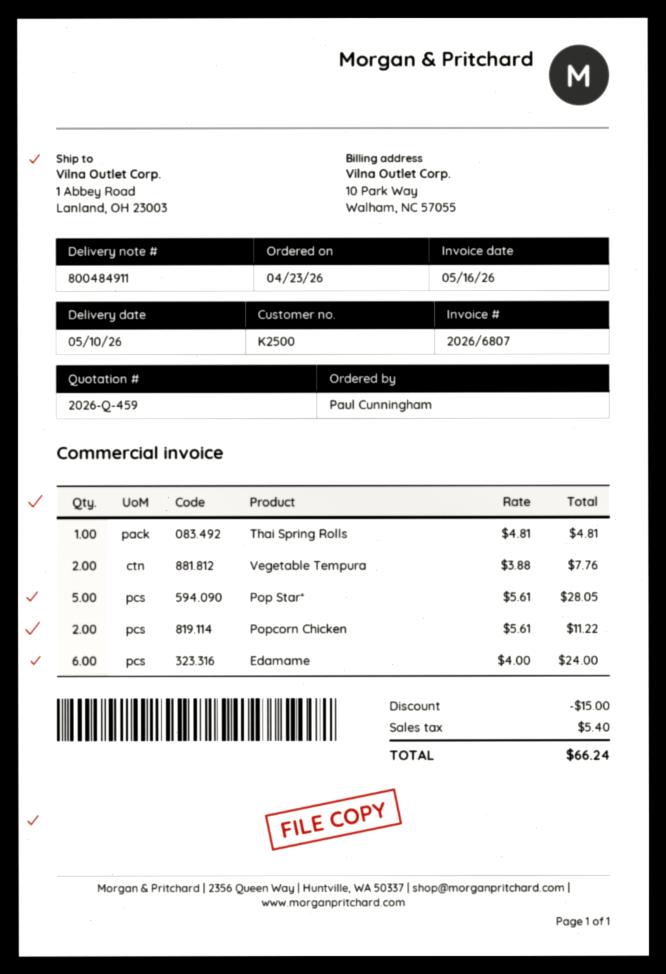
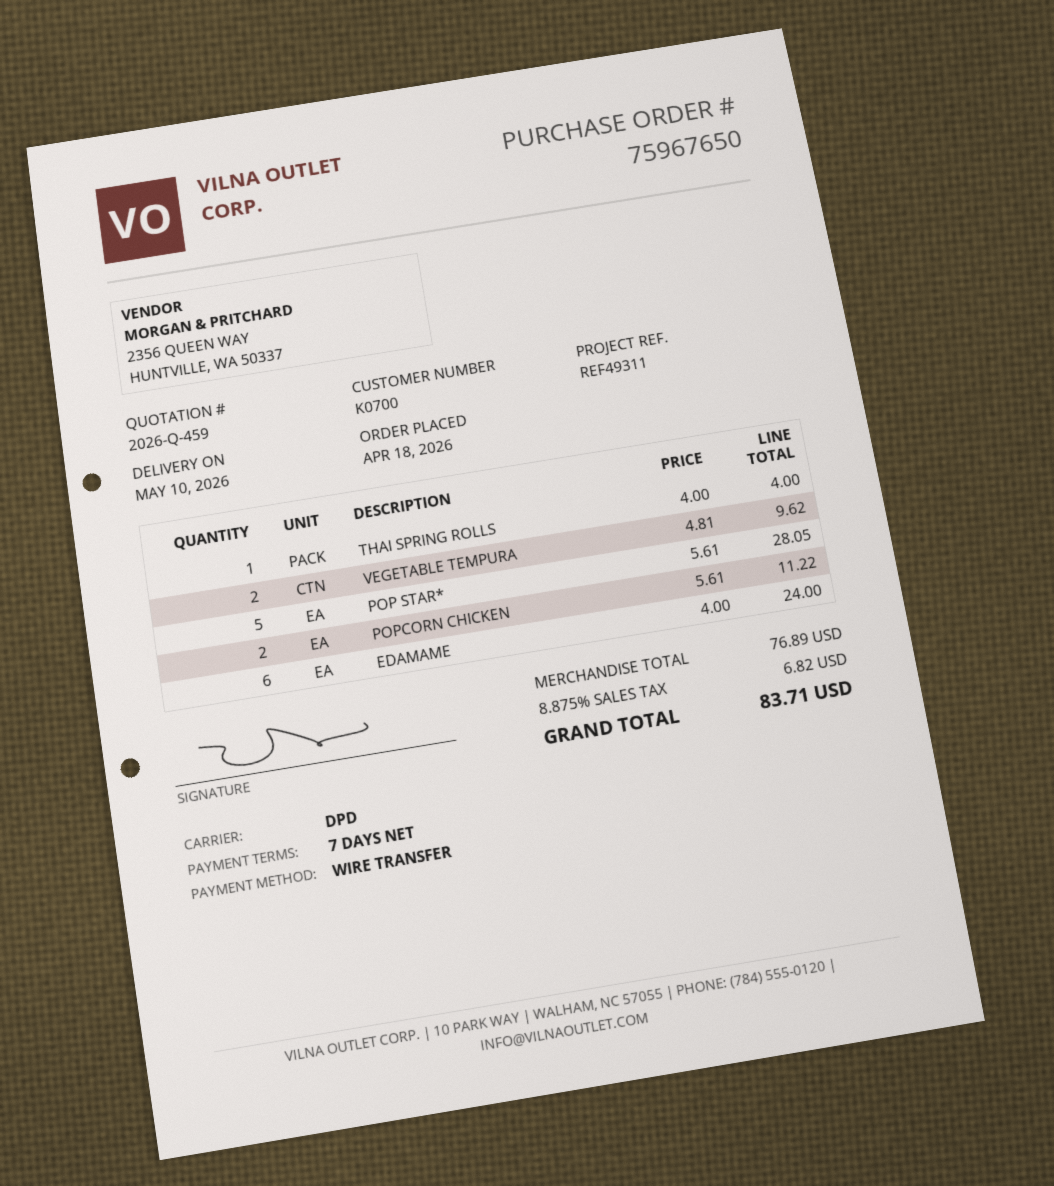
order date: 2026-04-23 -> 2026-04-18
customer number: K2500 -> K0700
Thai Spring Rolls: 1 x 4.81 = 4.81 -> 1 x 4.00 = 4.00
Vegetable Tempura: 2 x 3.88 = 7.76 -> 2 x 4.81 = 9.62
discount: 15.00 -> none
tax: 5.40 -> 6.82
total: 66.24 -> 83.71

